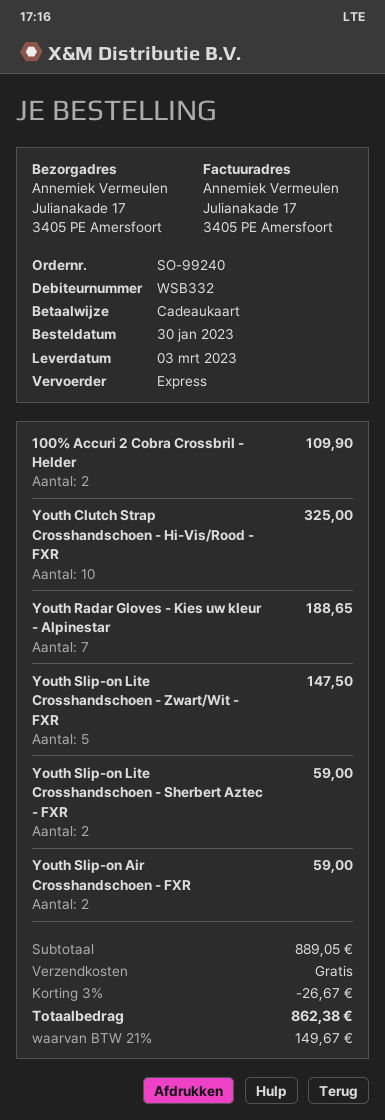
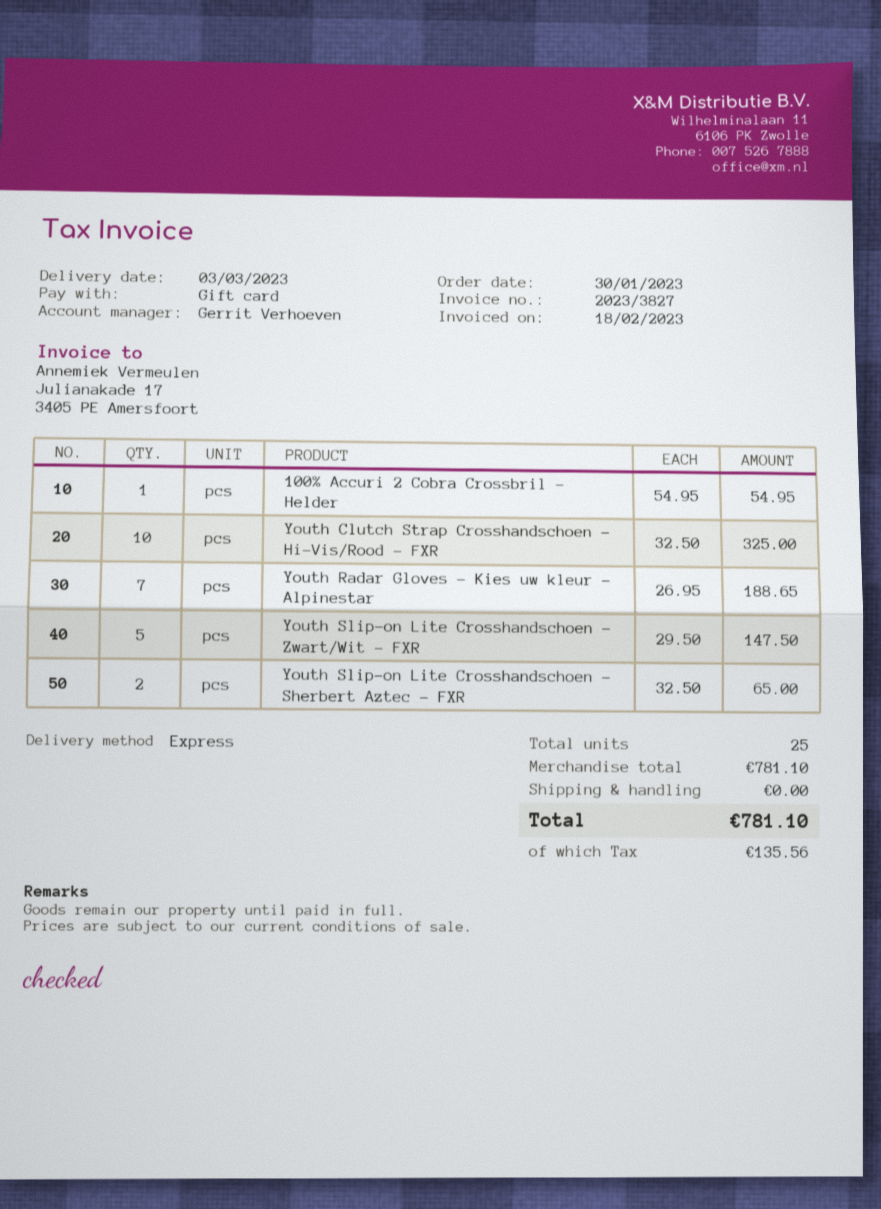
100% Accuri 2 Cobra Crossbril - Helder: 2 for 109.90 -> 1 for 54.95
Youth Slip-on Lite Crosshandschoen - Sherbert Aztec - FXR: 2 for 59.00 -> 2 for 65.00
Youth Slip-on Air Crosshandschoen - FXR: 2 for 59.00 -> none
subtotal: 889.05 -> 781.10
discount: 3% = 26.67 -> none
tax: 149.67 -> 135.56
total: 862.38 -> 781.10

